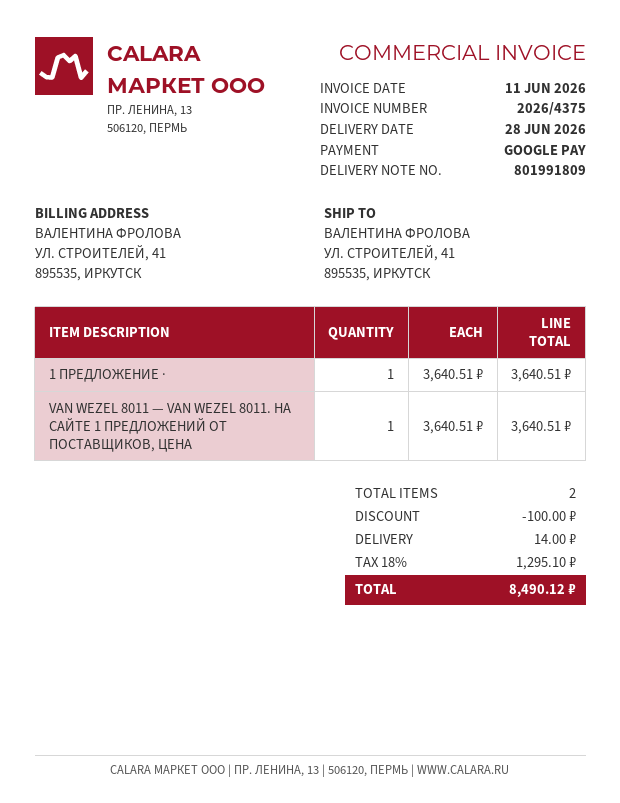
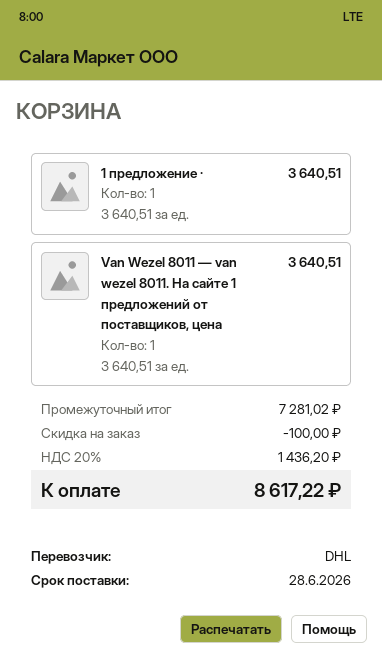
shipping: 14.00 -> none
tax: 18% = 1295.10 -> 20% = 1436.20
total: 8490.12 -> 8617.22

